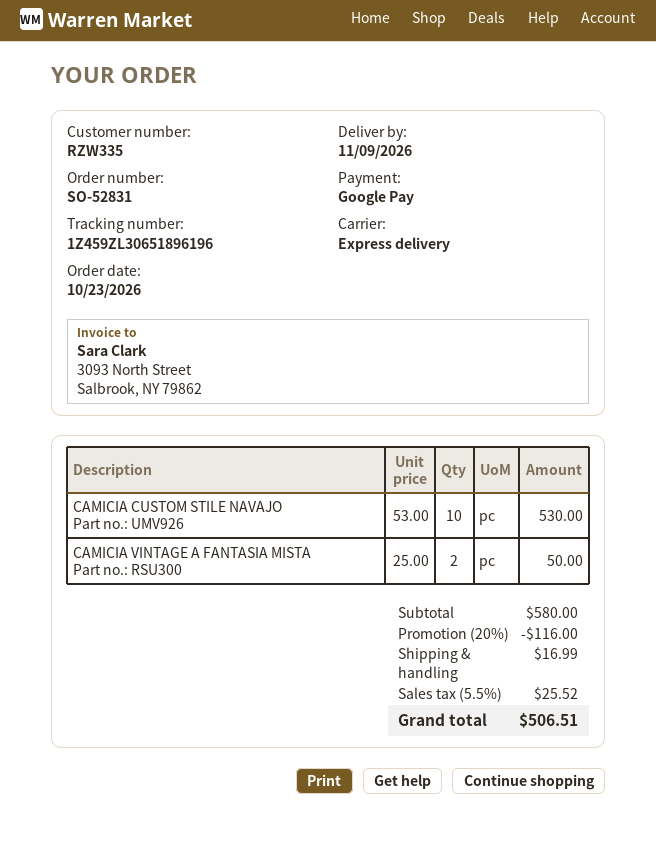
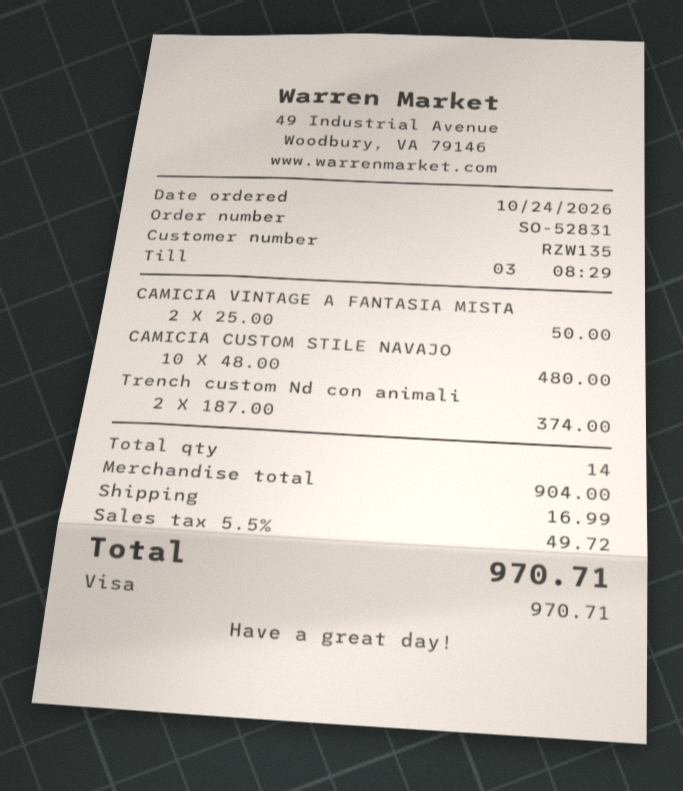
order date: 2026-10-23 -> 2026-10-24
customer number: RZW335 -> RZW135
payment method: Google Pay -> Visa
CAMICIA CUSTOM STILE NAVAJO: 10 x 53.00 = 530.00 -> 10 x 48.00 = 480.00
Trench custom Nd con animali: none -> 2 x 187.00 = 374.00
subtotal: 580.00 -> 904.00
discount: 20% = 116.00 -> none
tax: 5.5% = 25.52 -> 5.5% = 49.72
total: 506.51 -> 970.71

